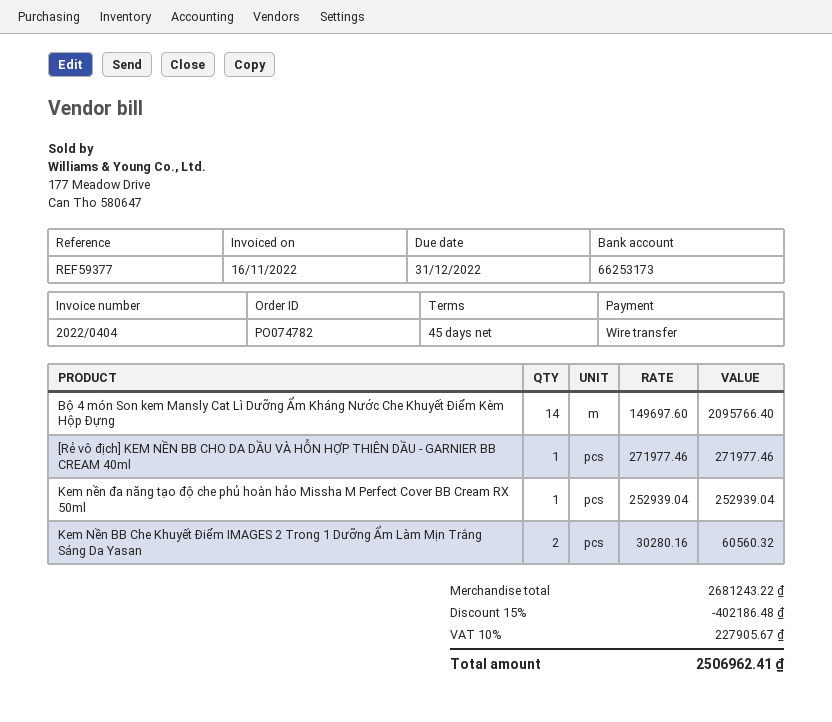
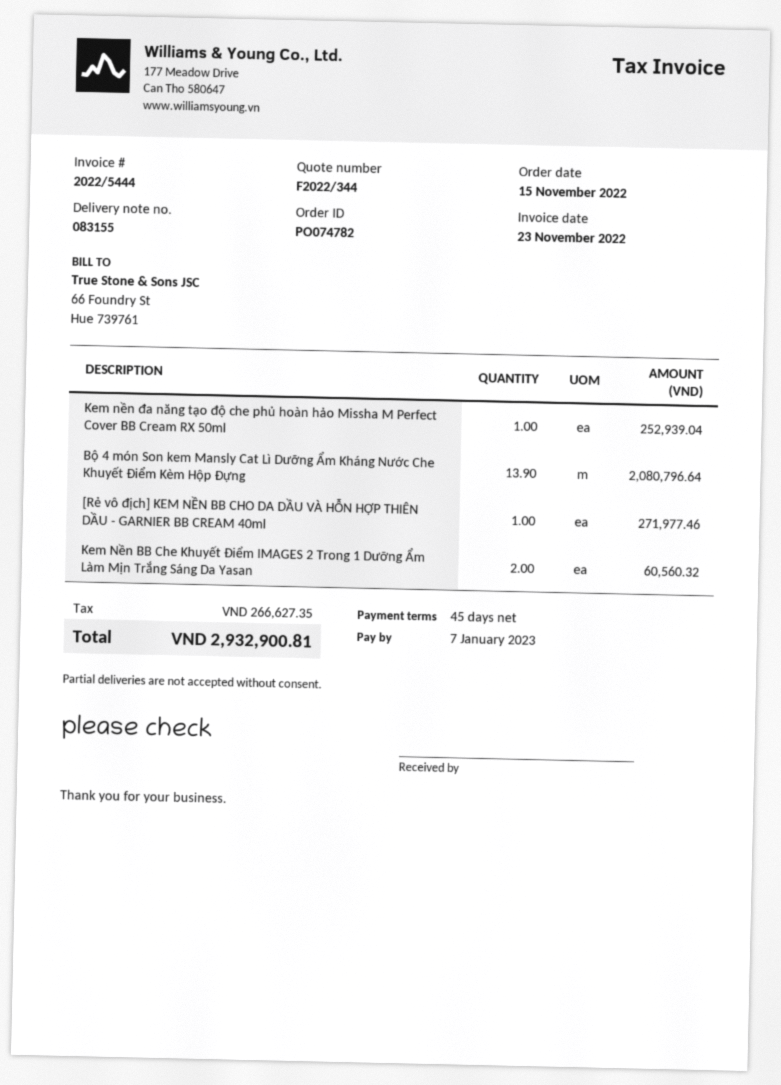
invoice number: 2022/0404 -> 2022/5444
invoice date: 2022-11-16 -> 2022-11-23
due date: 2022-12-31 -> 2023-01-07
Bộ 4 món Son kem Mansly Cat Lì Dưỡng Ẩm Kháng Nước Che Khuyết Điểm Kèm Hộp Đựng: 14 for 2095766.40 -> 13.9 for 2080796.64
discount: 15% = 402186.48 -> none
tax: 227905.67 -> 266627.35
total: 2506962.41 -> 2932900.81

